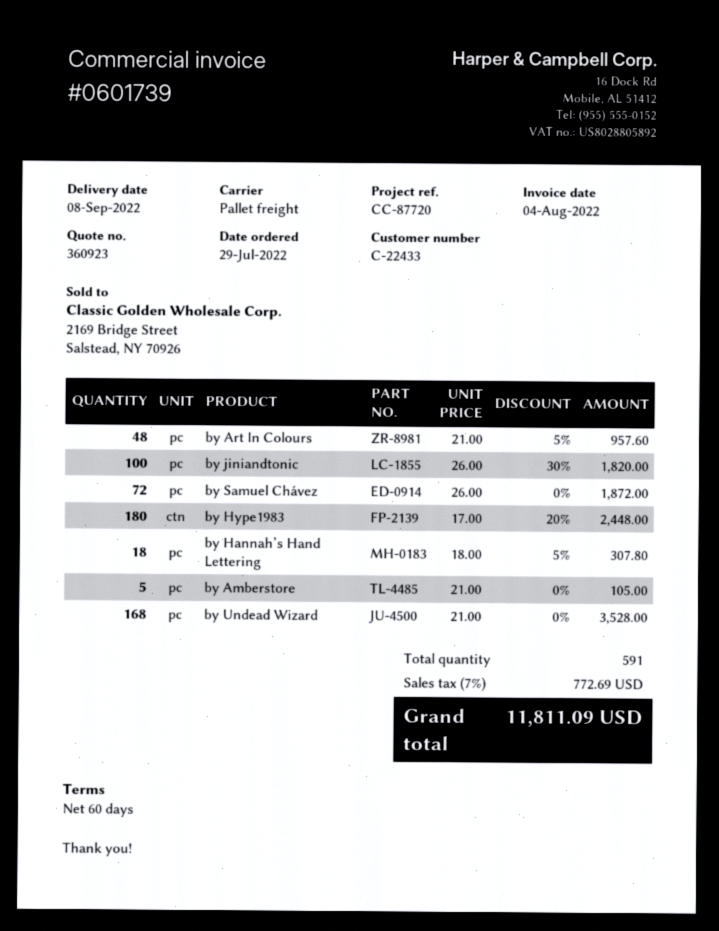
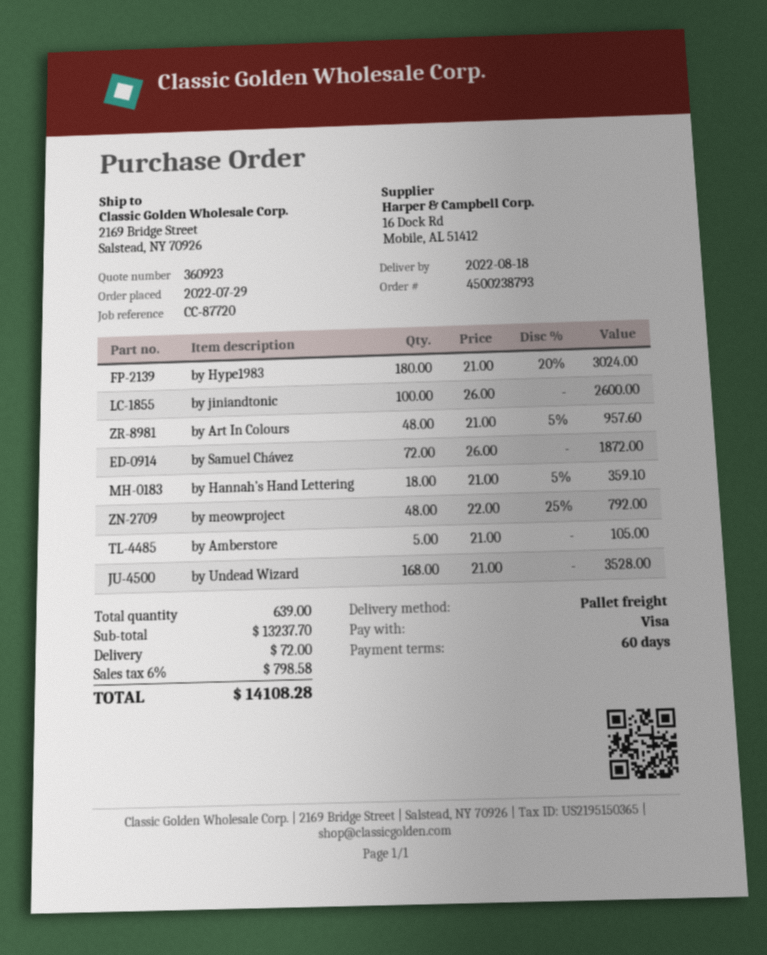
delivery date: 2022-09-08 -> 2022-08-18
by jiniandtonic: 100 x 26.00 - 30% = 1820.00 -> 100 x 26.00 = 2600.00
by Hype1983: 180 x 17.00 - 20% = 2448.00 -> 180 x 21.00 - 20% = 3024.00
by Hannah’s Hand Lettering: 18 x 18.00 - 5% = 307.80 -> 18 x 21.00 - 5% = 359.10
by meowproject: none -> 48 x 22.00 - 25% = 792.00
total quantity: 591 -> 639
shipping: none -> 72.00
tax: 7% = 772.69 -> 6% = 798.58
total: 11811.09 -> 14108.28

